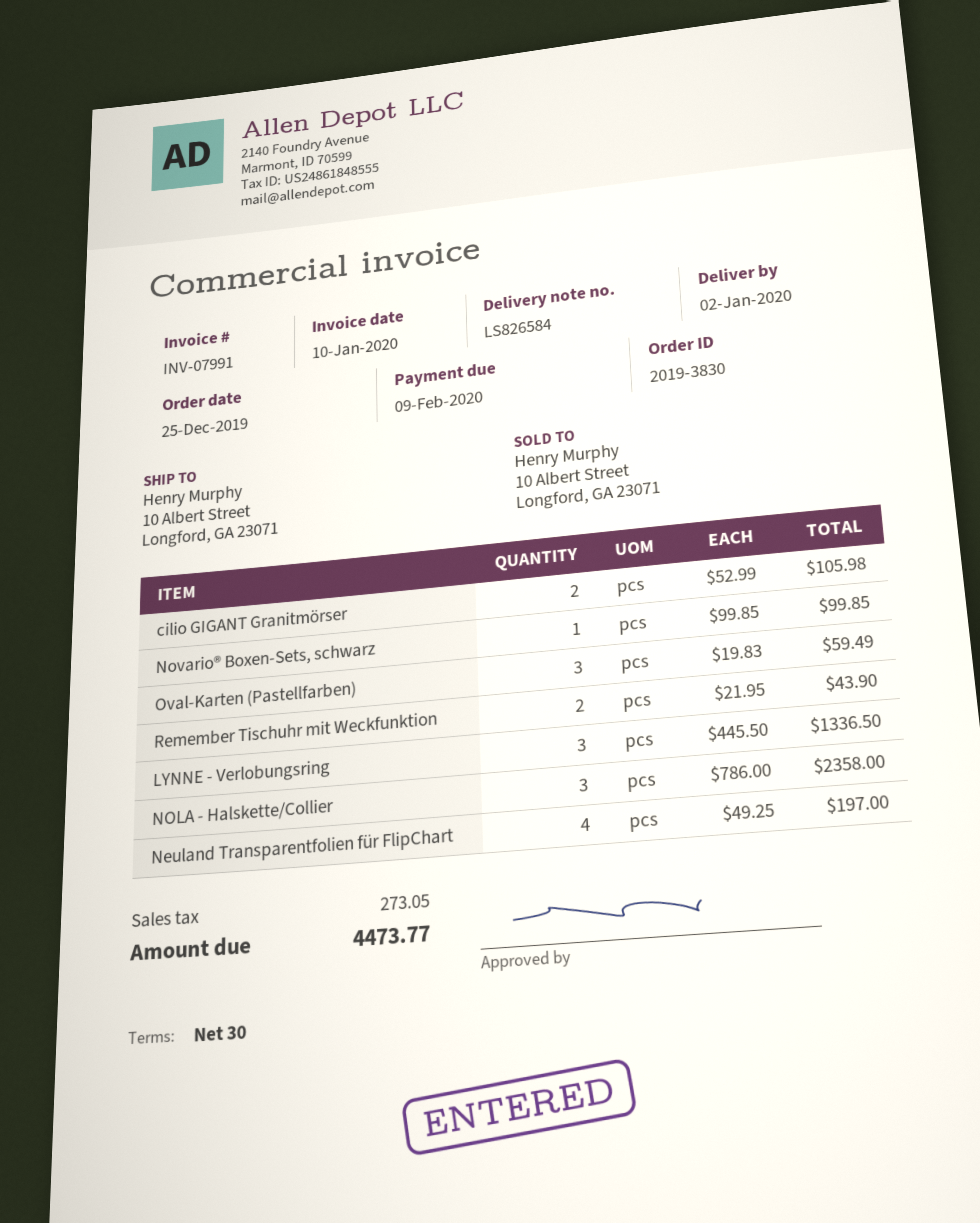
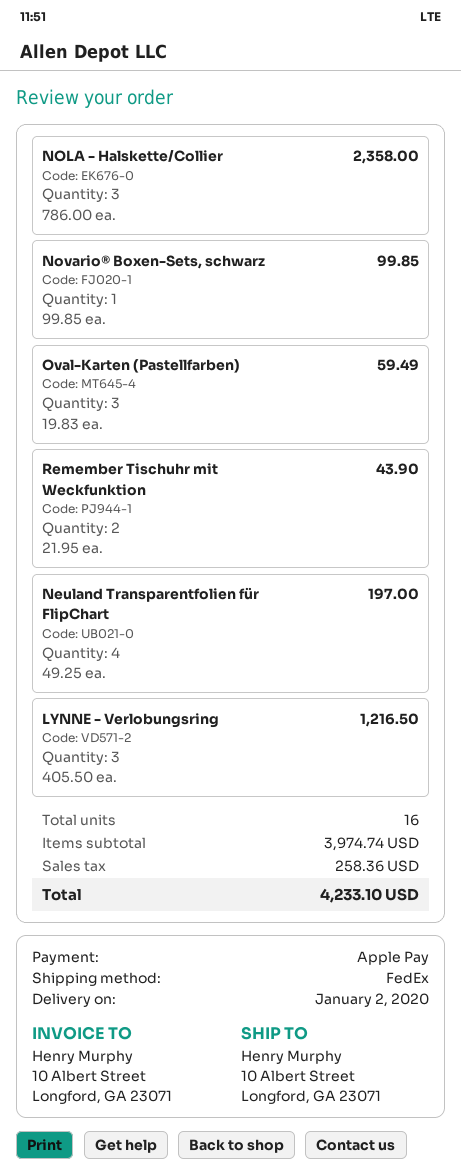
cilio GIGANT Granitmörser: 2 x 52.99 = 105.98 -> none
LYNNE - Verlobungsring: 3 x 445.50 = 1336.50 -> 3 x 405.50 = 1216.50
tax: 273.05 -> 258.36
total: 4473.77 -> 4233.10

